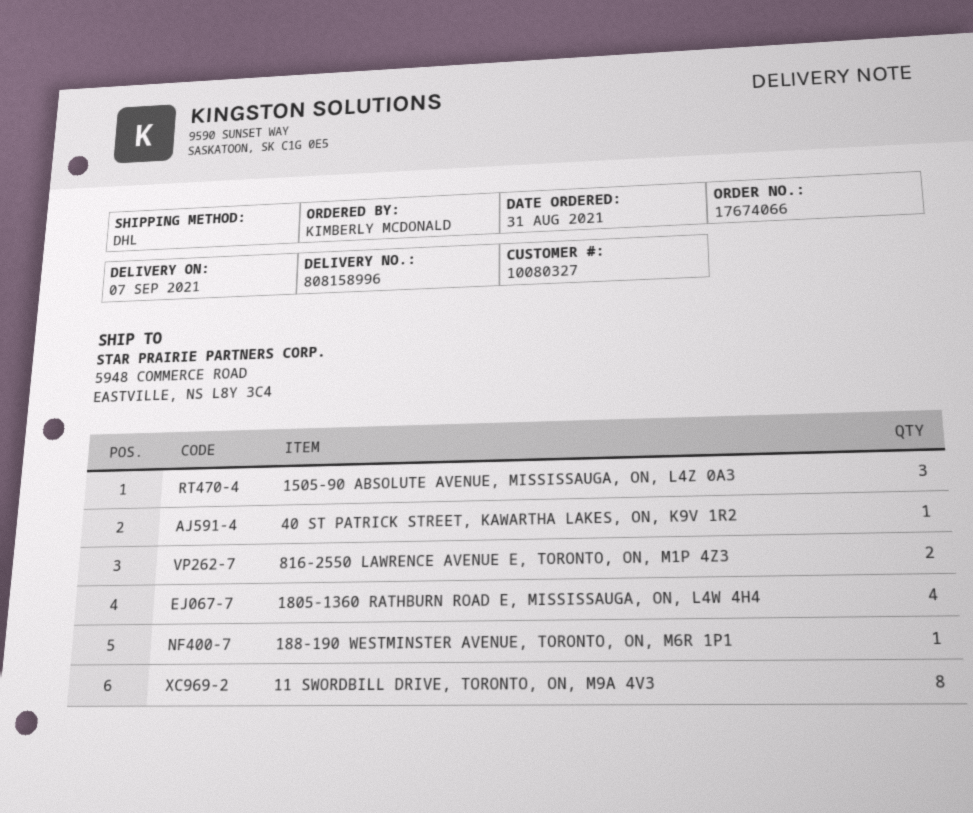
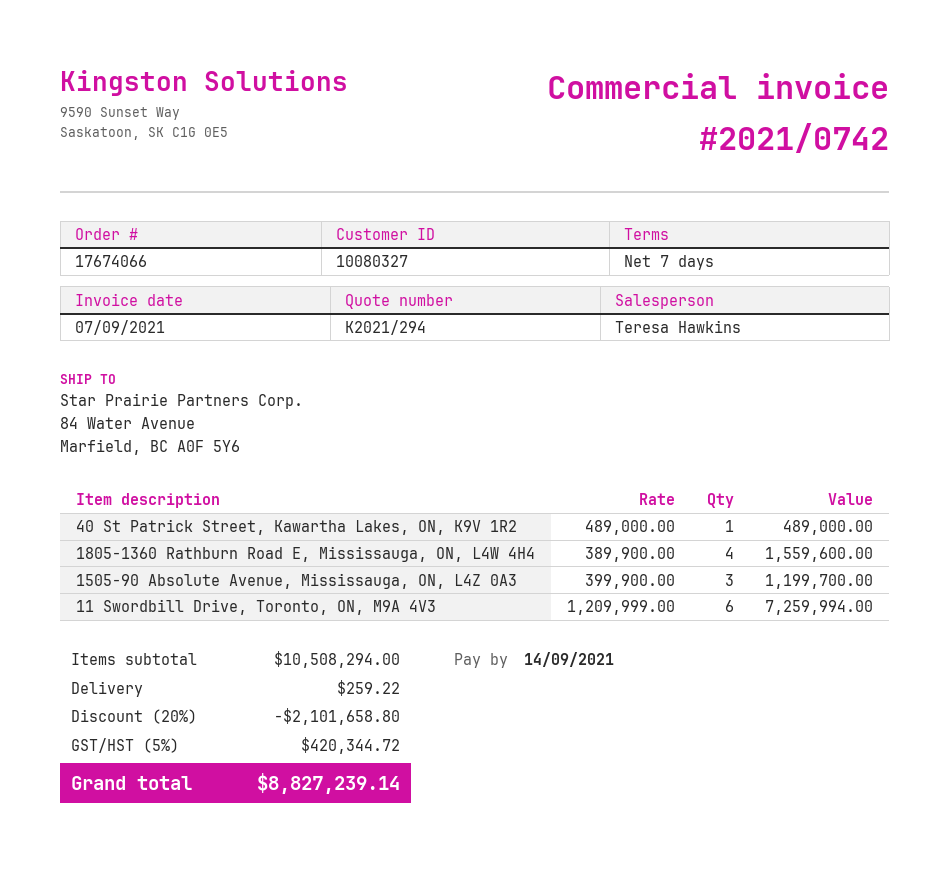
ship to: 5948 COMMERCE ROAD, EASTVILLE, NS L8Y 3C4 -> 84 Water Avenue, Marfield, BC A0F 5Y6
816-2550 LAWRENCE AVENUE E, TORONTO, ON, M1P 4Z3: 2 -> none
188-190 WESTMINSTER AVENUE, TORONTO, ON, M6R 1P1: 1 -> none
11 SWORDBILL DRIVE, TORONTO, ON, M9A 4V3: 8 -> 6

